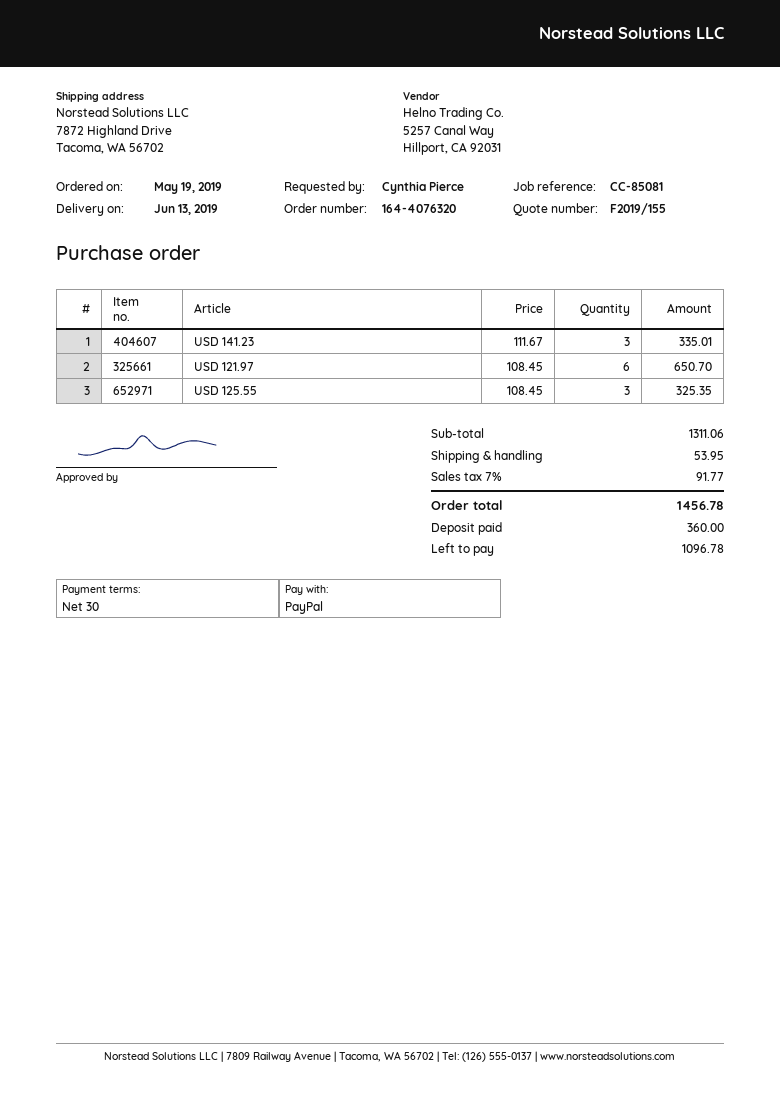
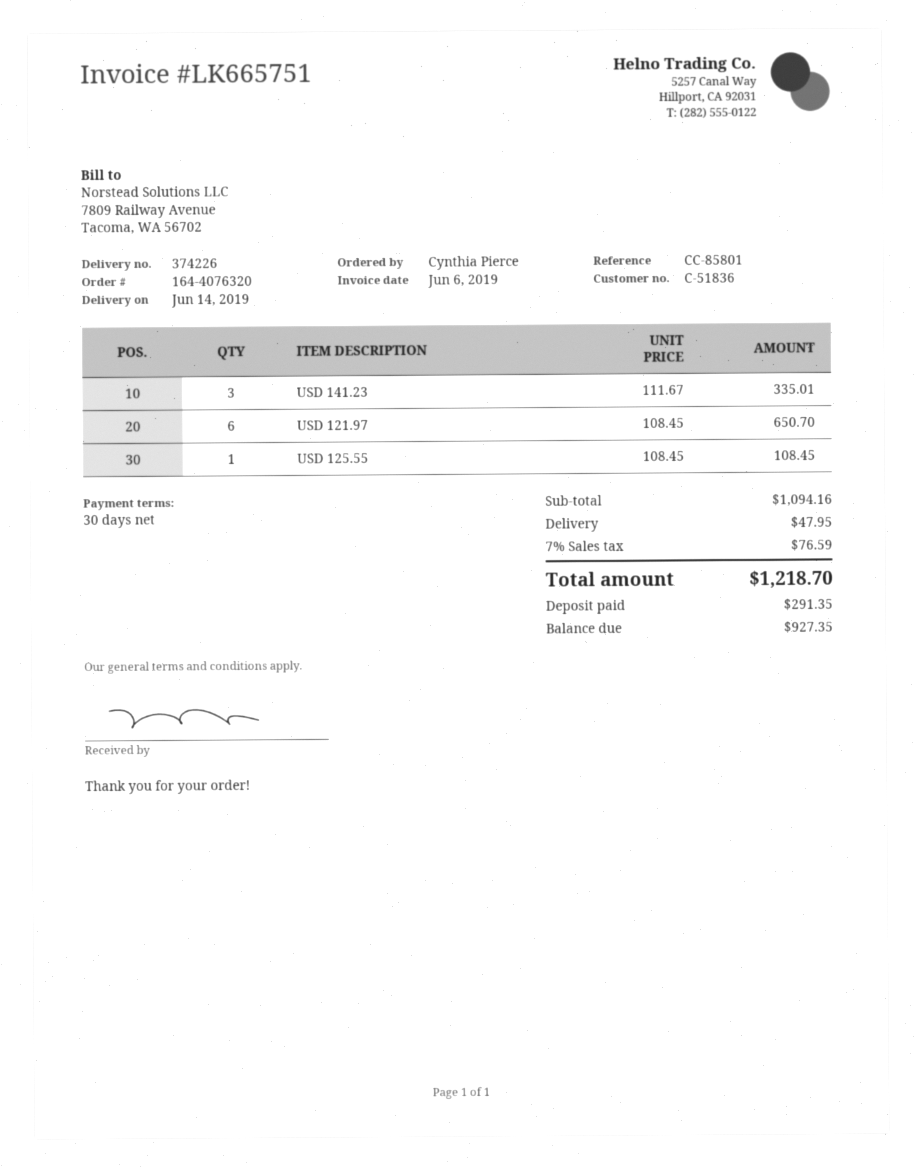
delivery date: 2019-06-13 -> 2019-06-14
reference: CC-85081 -> CC-85801
USD 125.55: 3 x 108.45 = 325.35 -> 1 x 108.45 = 108.45
subtotal: 1311.06 -> 1094.16
shipping: 53.95 -> 47.95
tax: 7% = 91.77 -> 7% = 76.59
total: 1456.78 -> 1218.70
deposit: 360.00 -> 291.35
balance: 1096.78 -> 927.35

